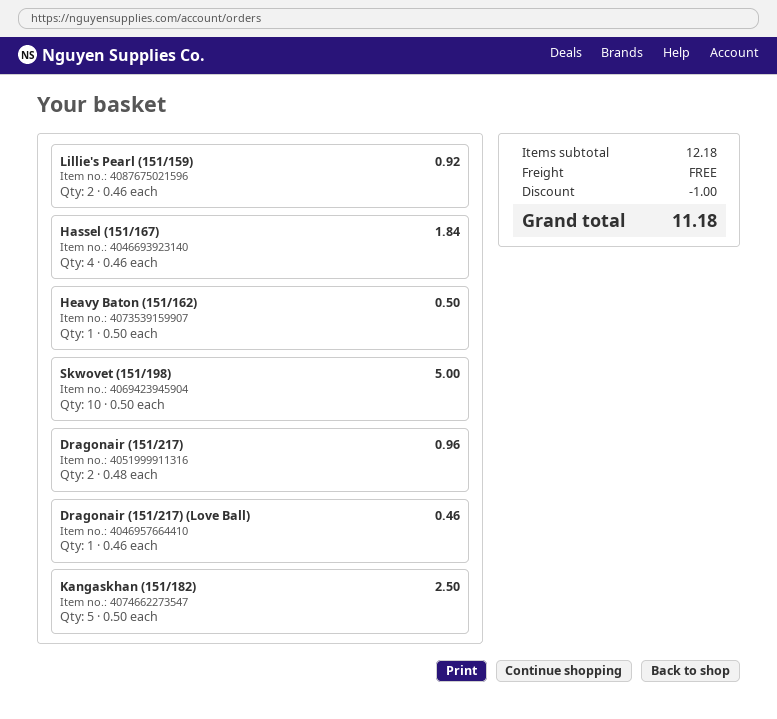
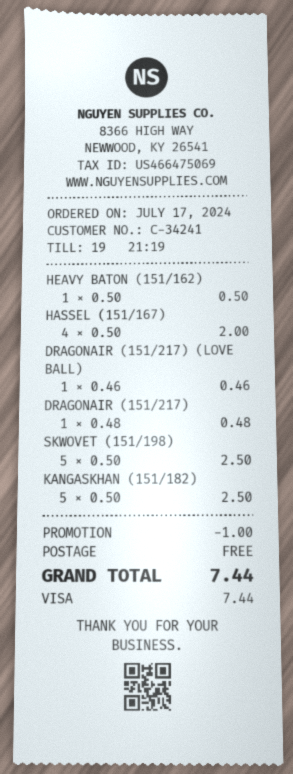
Lillie's Pearl (151/159): 2 x 0.46 = 0.92 -> none
Hassel (151/167): 4 x 0.46 = 1.84 -> 4 x 0.50 = 2.00
Skwovet (151/198): 10 x 0.50 = 5.00 -> 5 x 0.50 = 2.50
Dragonair (151/217): 2 x 0.48 = 0.96 -> 1 x 0.48 = 0.48
total: 11.18 -> 7.44

